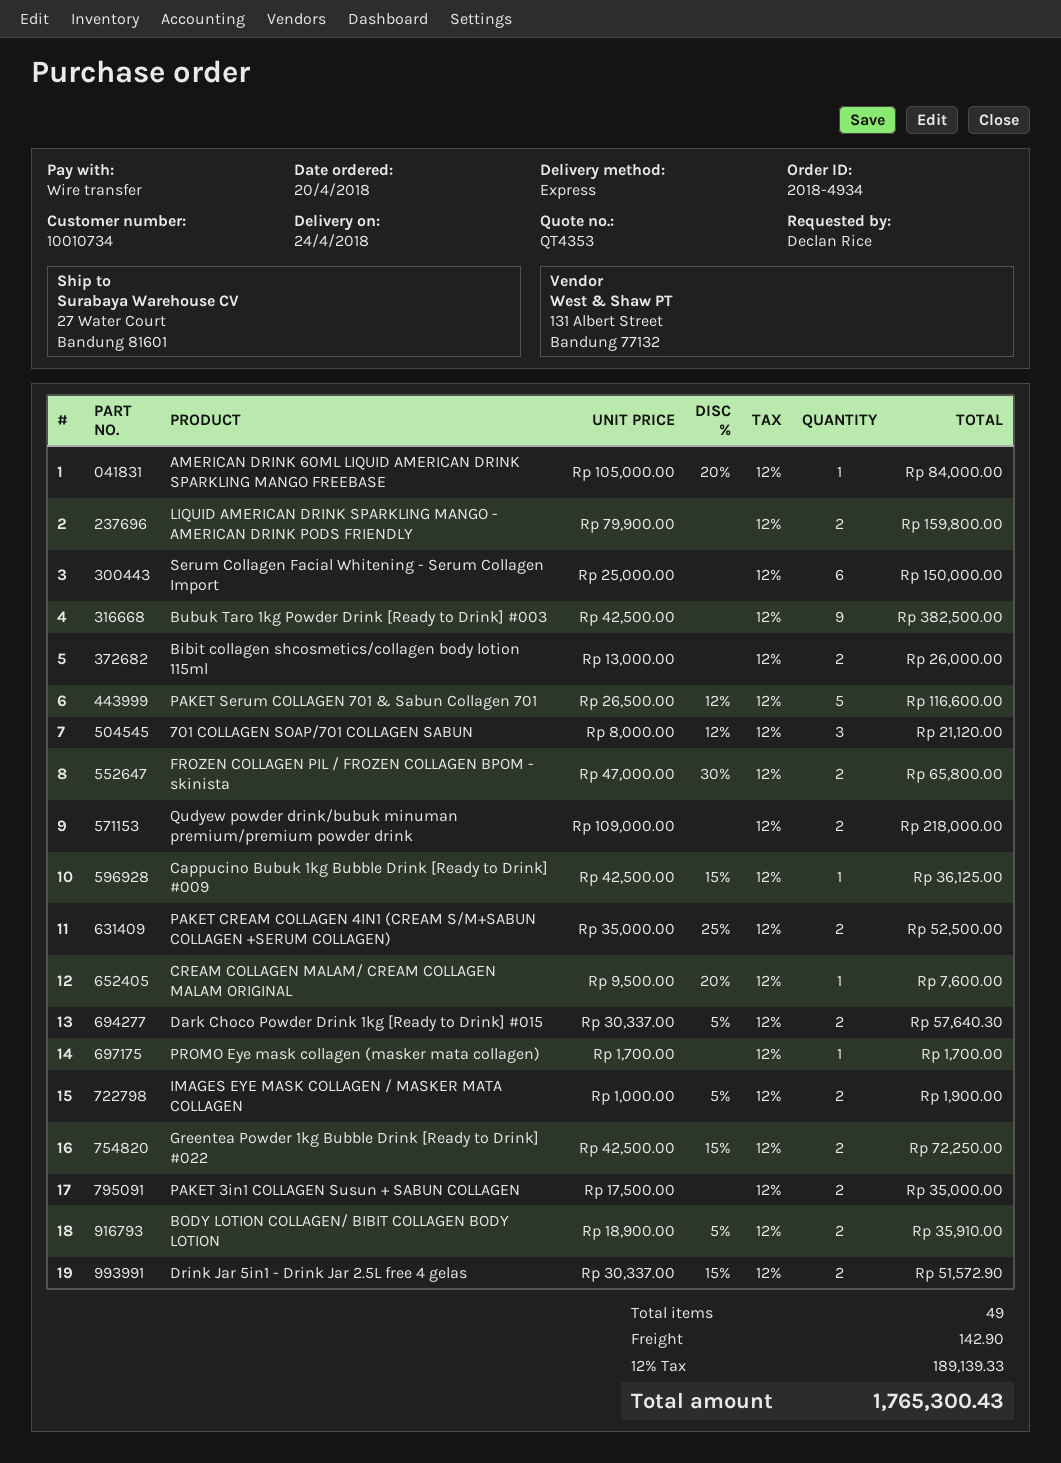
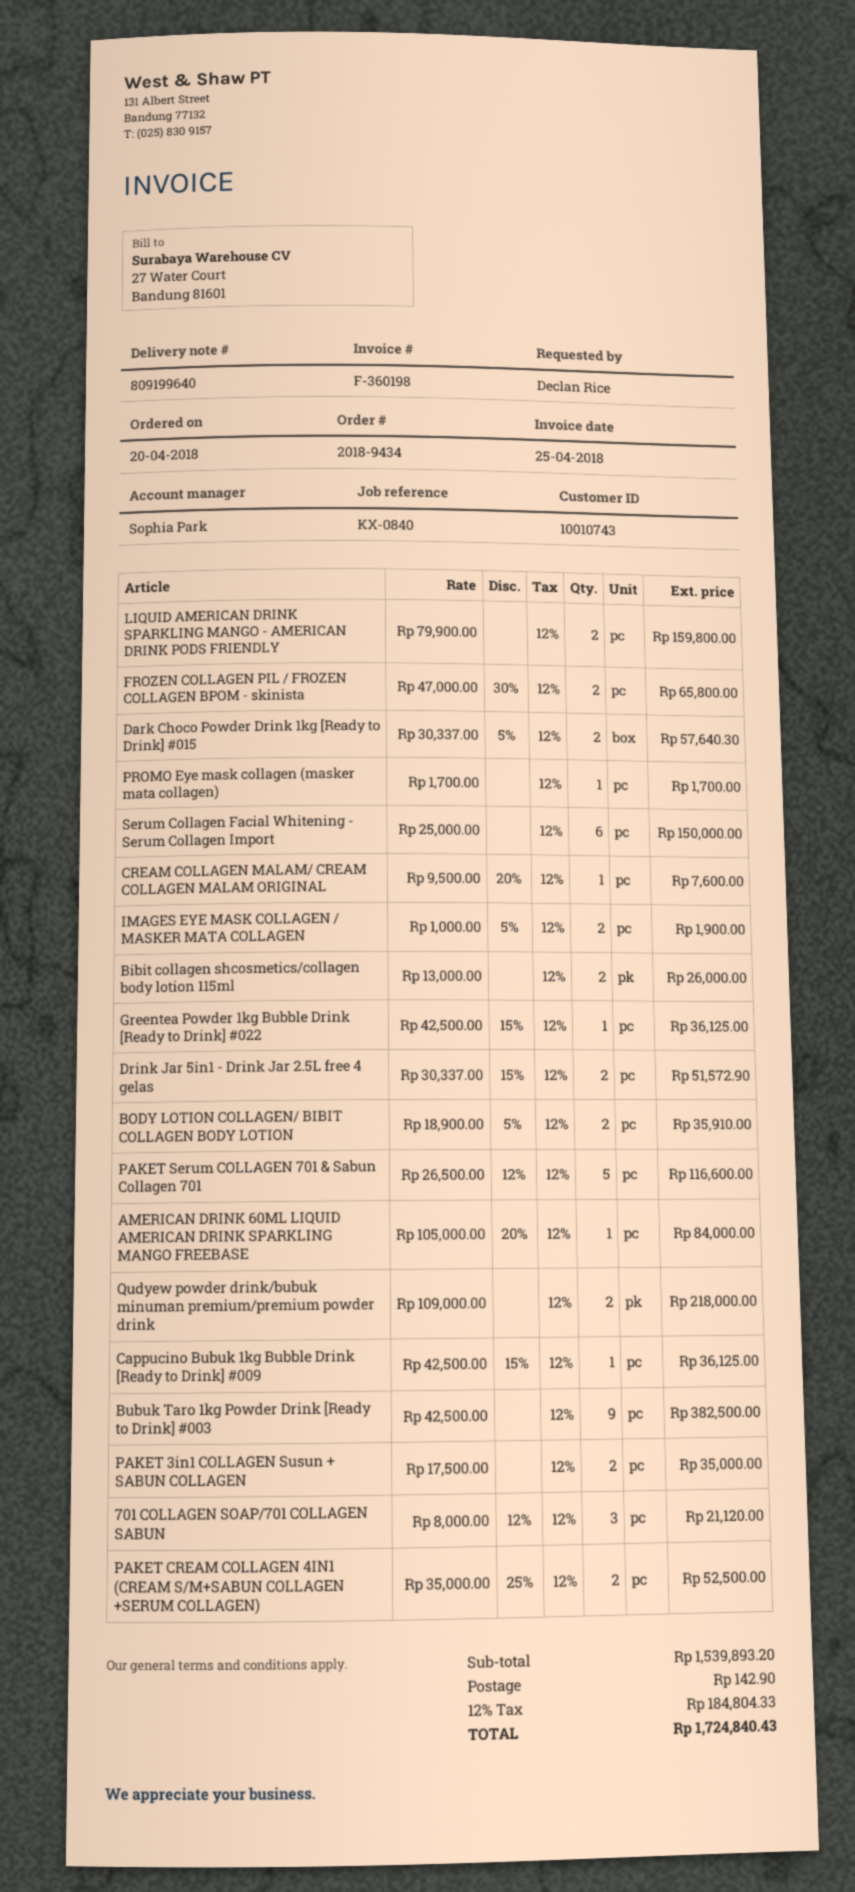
order number: 2018-4934 -> 2018-9434
customer number: 10010734 -> 10010743
Greentea Powder 1kg Bubble Drink [Ready to Drink] #022: 2 x 42500.00 - 15% = 72250.00 -> 1 x 42500.00 - 15% = 36125.00
tax: 12% = 189139.33 -> 12% = 184804.33
total: 1765300.43 -> 1724840.43

